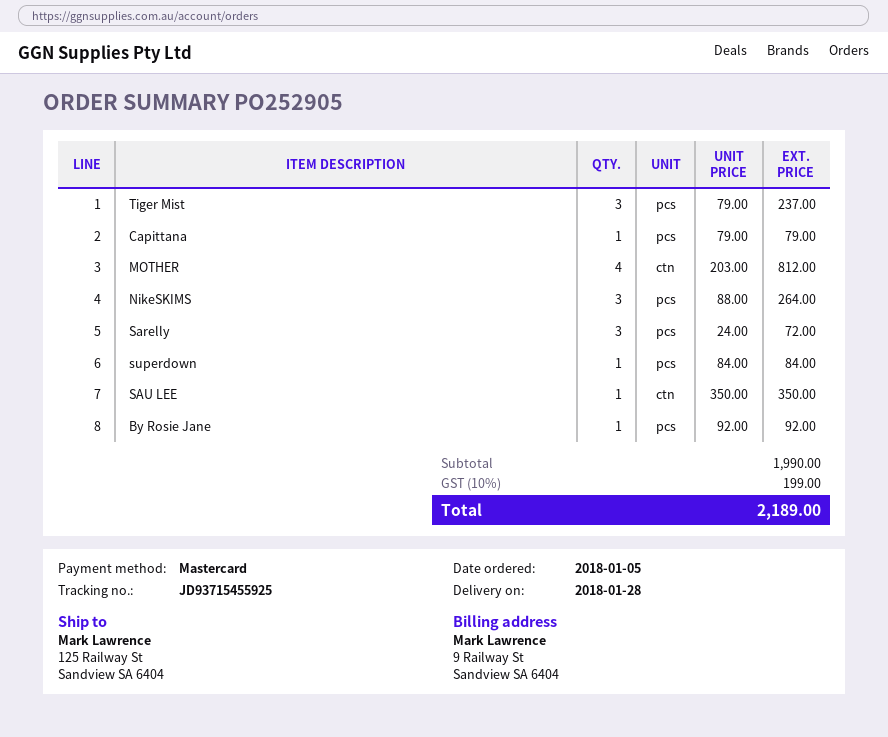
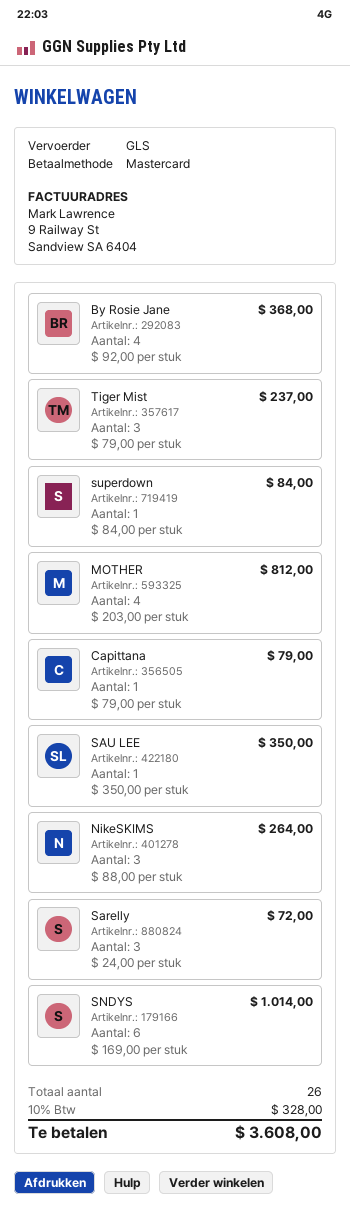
By Rosie Jane: 1 x 92.00 = 92.00 -> 4 x 92.00 = 368.00
SNDYS: none -> 6 x 169.00 = 1014.00
tax: 10% = 199.00 -> 10% = 328.00
total: 2189.00 -> 3608.00

